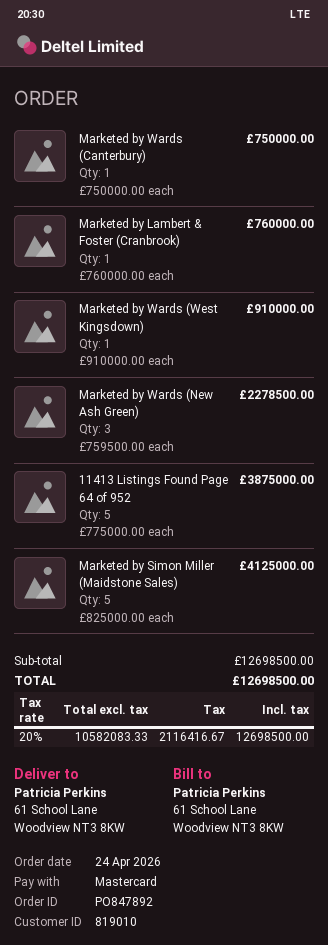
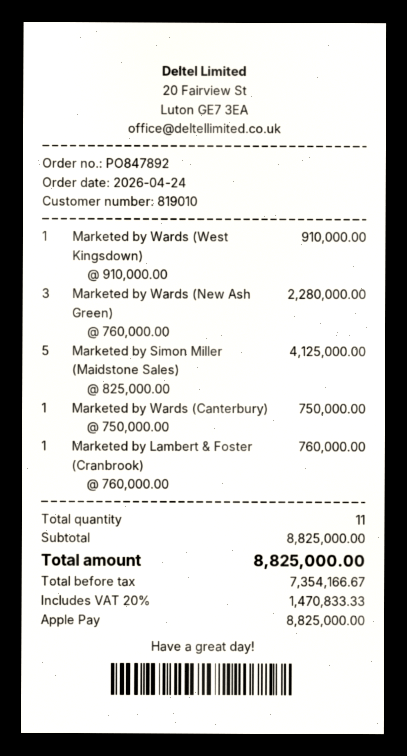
payment method: Mastercard -> Apple Pay
Marketed by Wards (New Ash Green): 3 x 759500.00 = 2278500.00 -> 3 x 760000.00 = 2280000.00
11413 Listings Found Page 64 of 952: 5 x 775000.00 = 3875000.00 -> none
subtotal: 12698500.00 -> 8825000.00
net: 10582083.33 -> 7354166.67
tax: 20% = 2116416.67 -> 20% = 1470833.33
total: 12698500.00 -> 8825000.00

